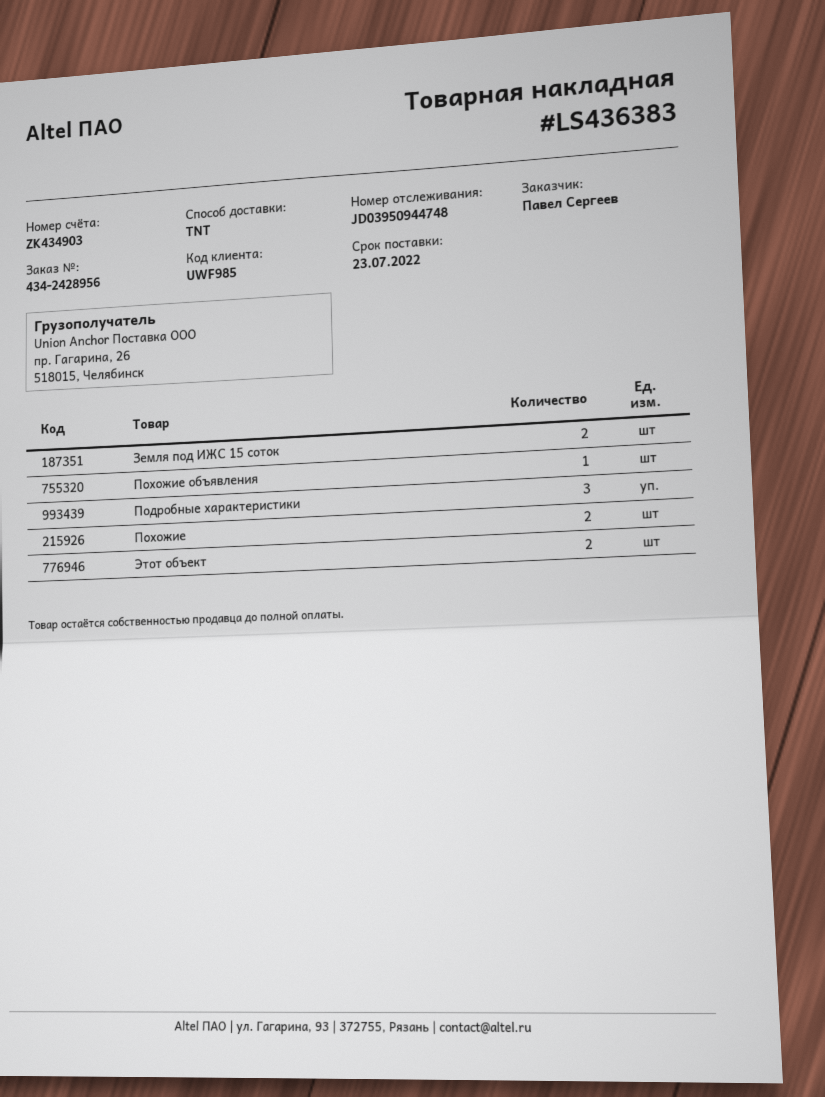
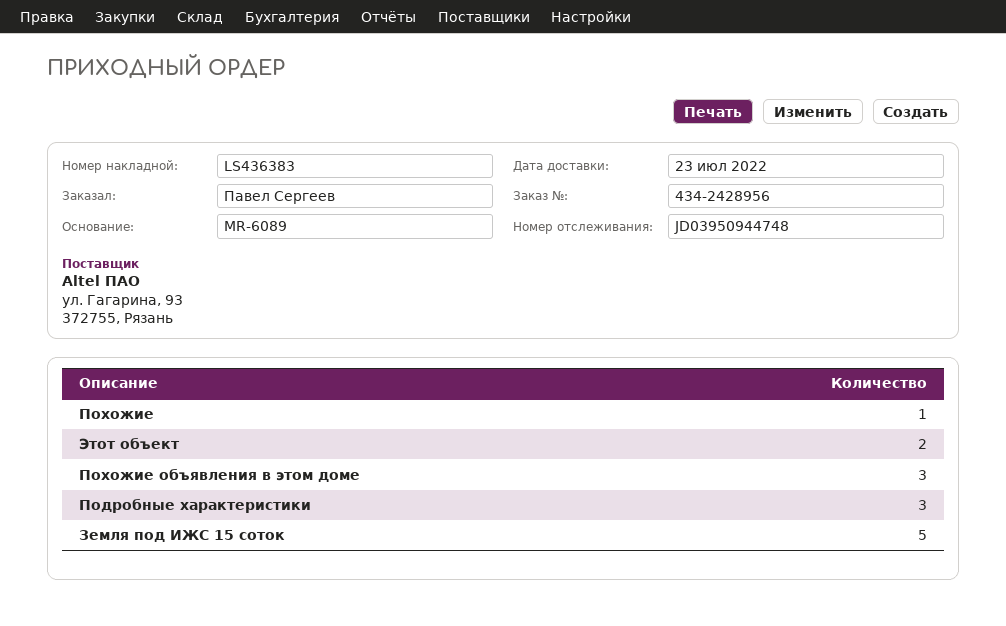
Земля под ИЖС 15 соток: 2 -> 5
Похожие объявления: 1 -> none
Похожие: 2 -> 1
Похожие объявления в этом доме: none -> 3

